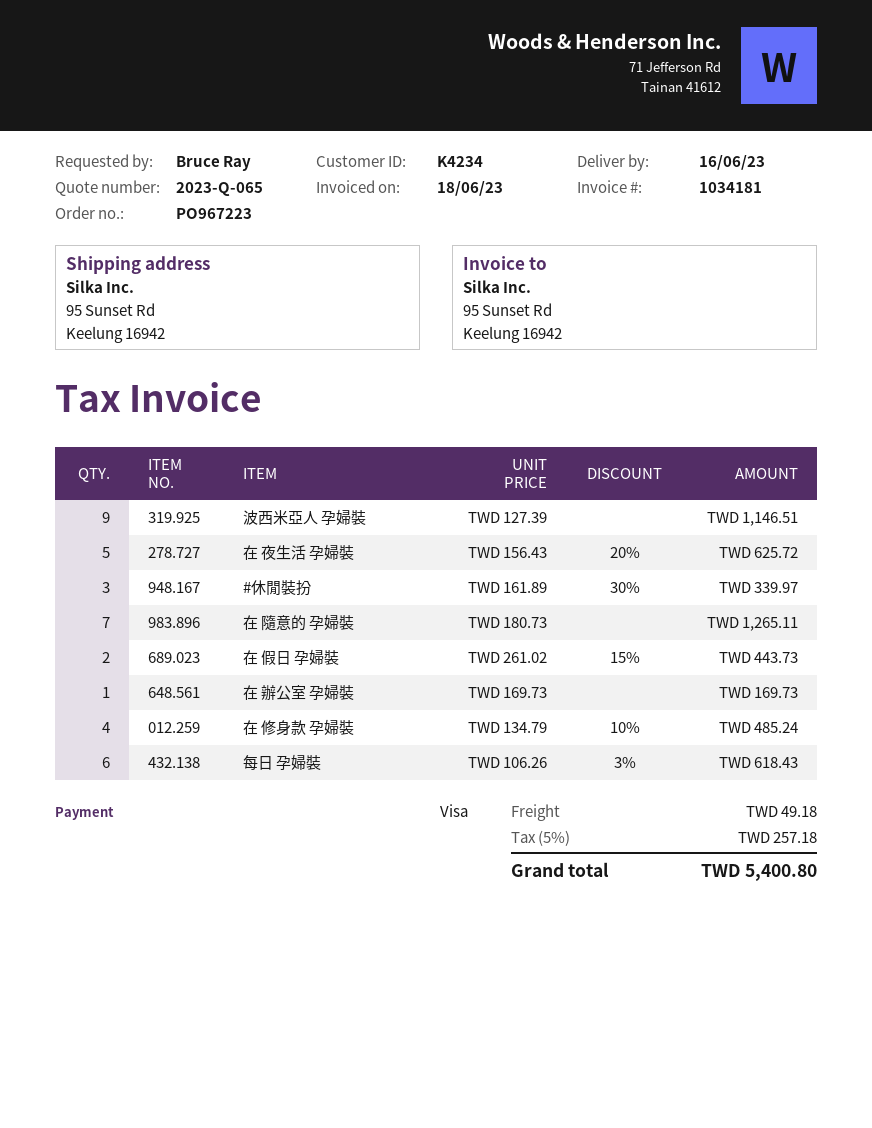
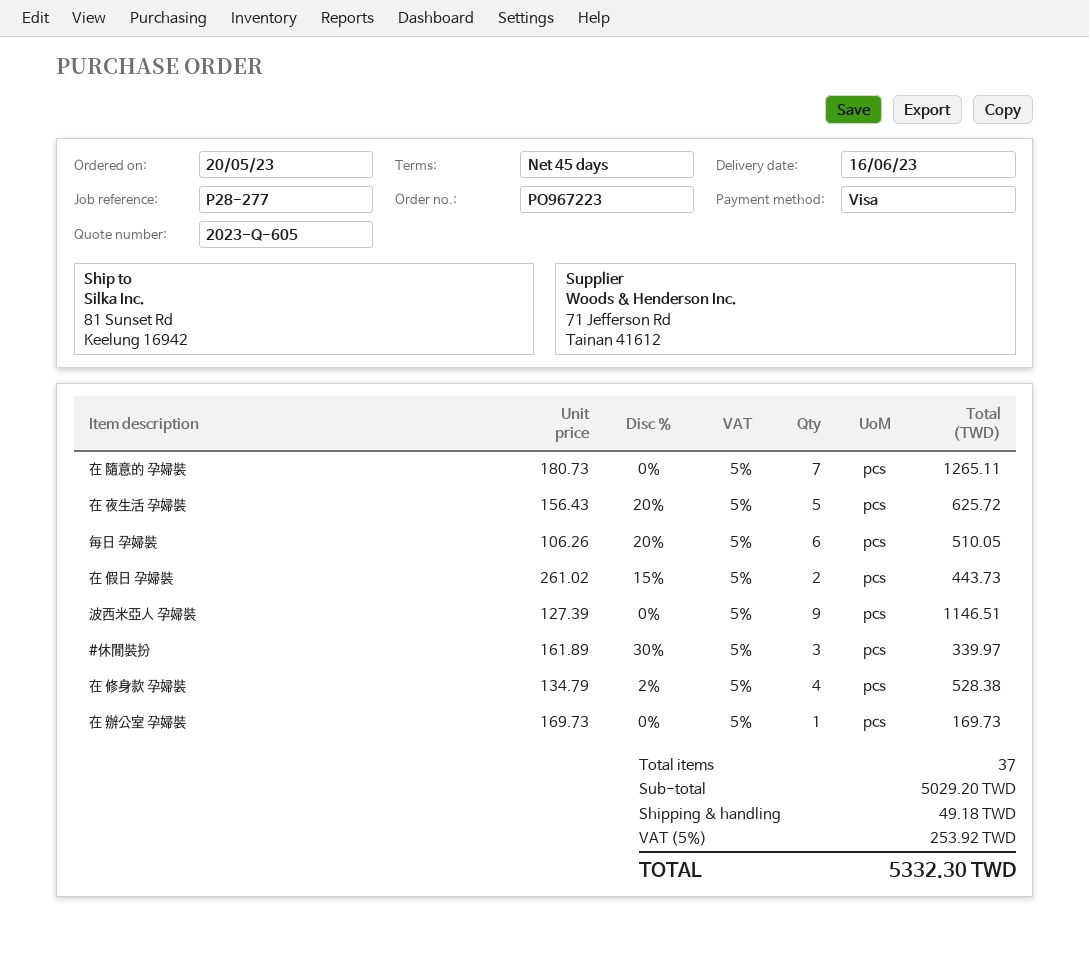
quote number: 2023-Q-065 -> 2023-Q-605
ship to: 95 Sunset Rd, Keelung 16942 -> 81 Sunset Rd, Keelung 16942
在 修身款 孕婦裝: 4 x 134.79 - 10% = 485.24 -> 4 x 134.79 - 2% = 528.38
每日 孕婦裝: 6 x 106.26 - 3% = 618.43 -> 6 x 106.26 - 20% = 510.05
tax: 5% = 257.18 -> 5% = 253.92
total: 5400.80 -> 5332.30

